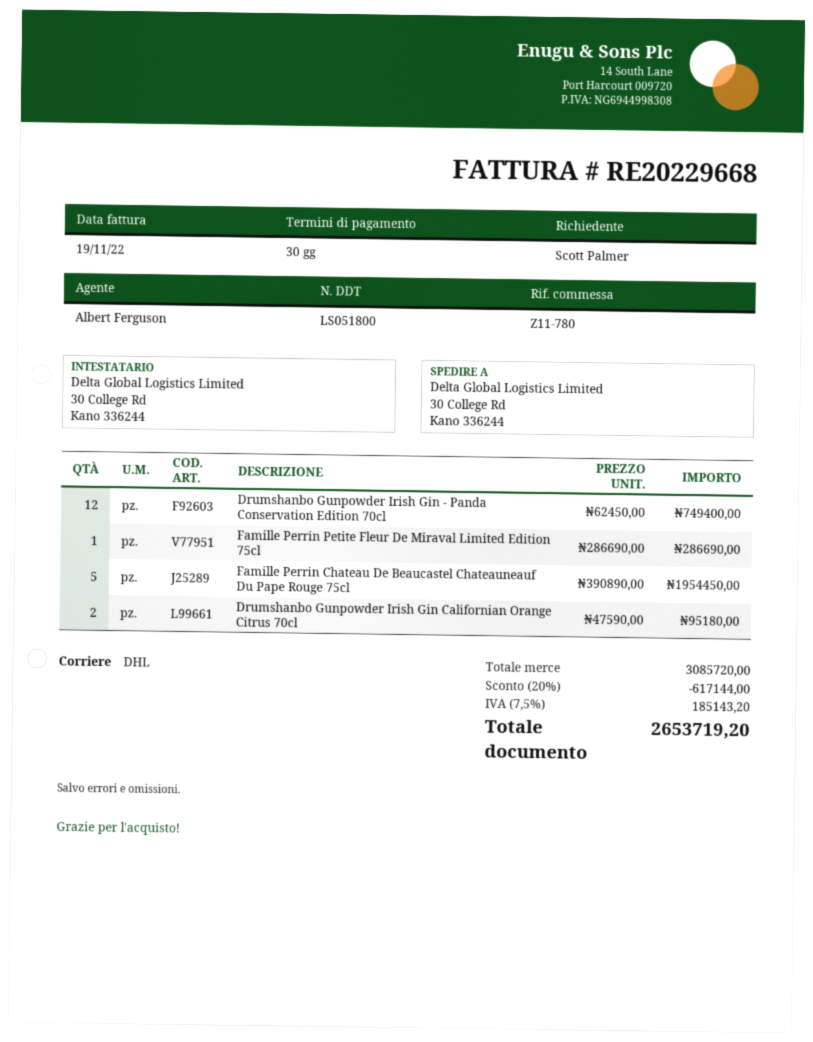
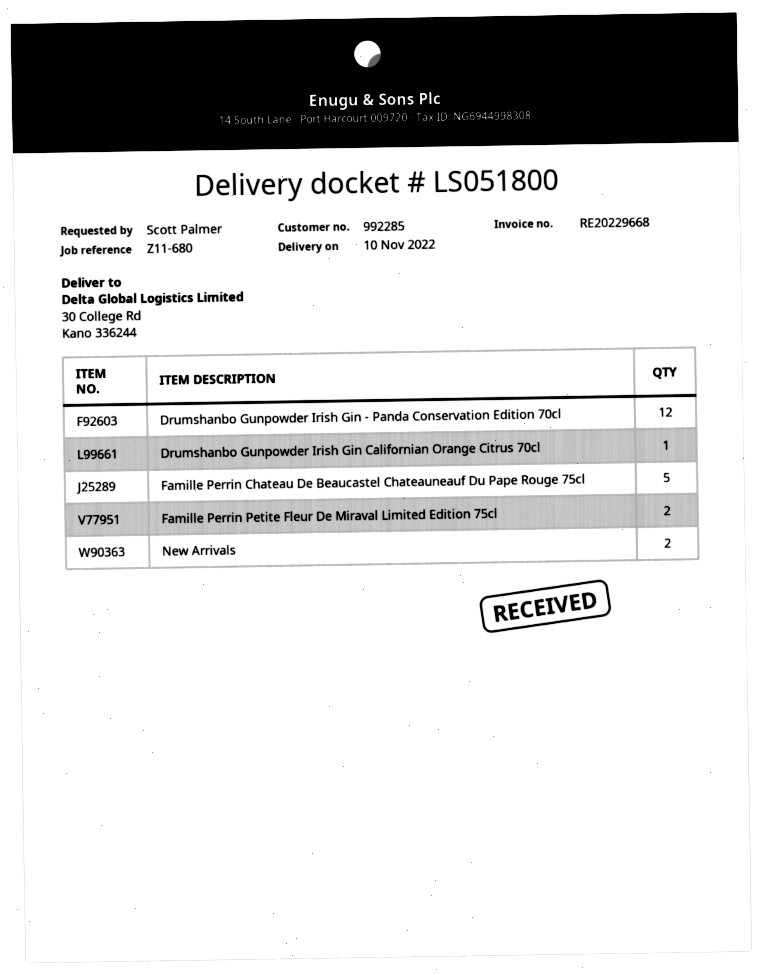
reference: Z11-780 -> Z11-680
Famille Perrin Petite Fleur De Miraval Limited Edition 75cl: 1 -> 2
Drumshanbo Gunpowder Irish Gin Californian Orange Citrus 70cl: 2 -> 1
New Arrivals: none -> 2

